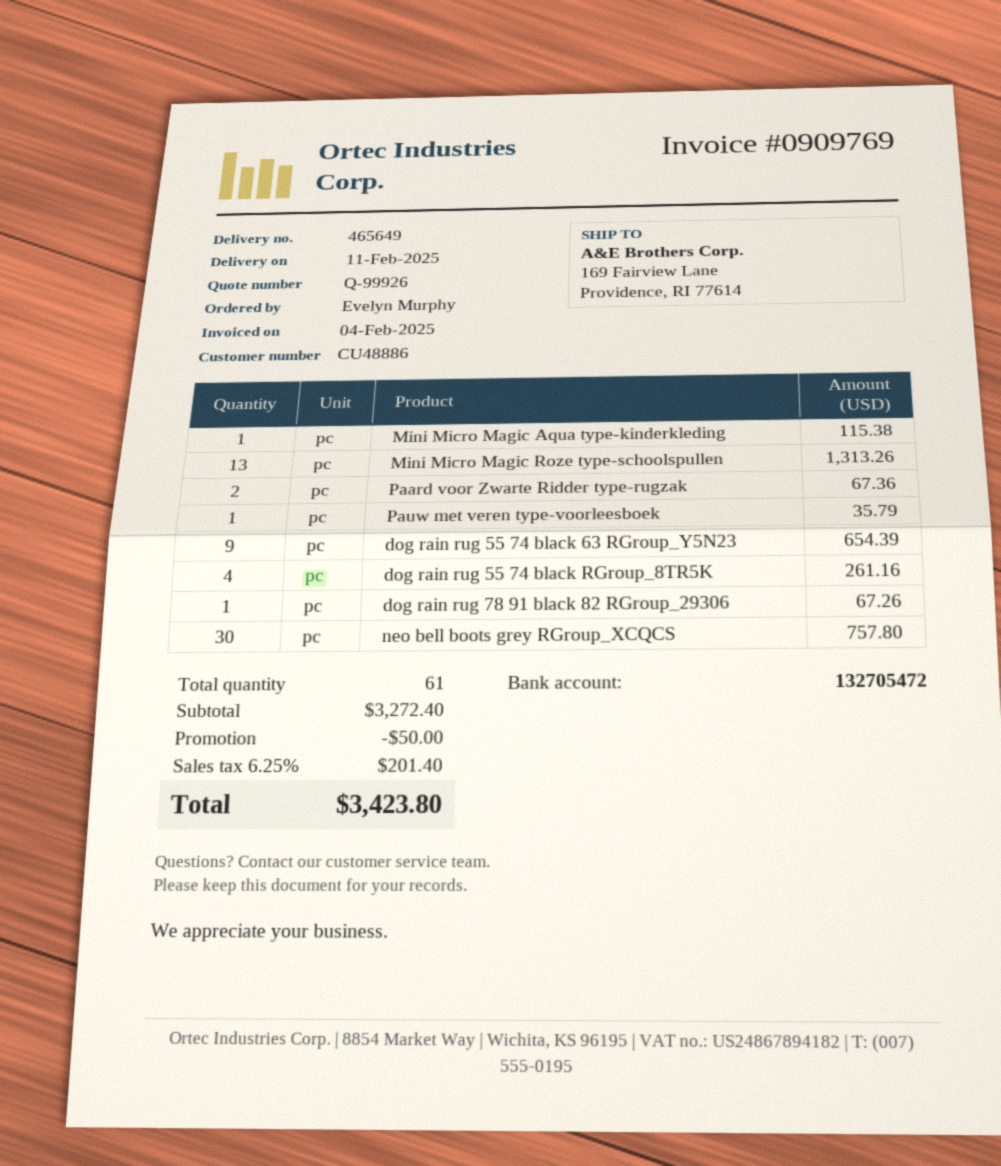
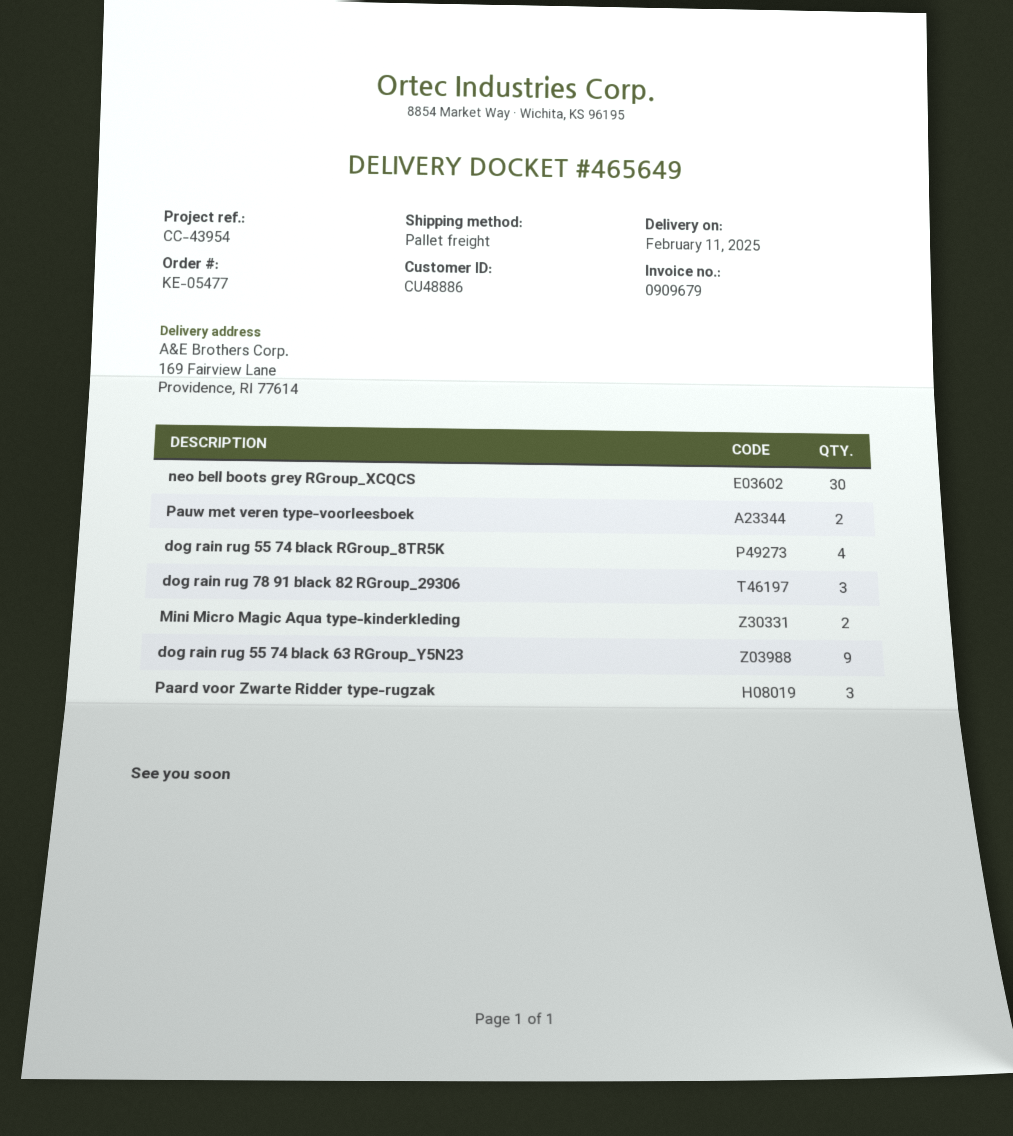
invoice number: 0909769 -> 0909679
Mini Micro Magic Aqua type-kinderkleding: 1 -> 2
Mini Micro Magic Roze type-schoolspullen: 13 -> none
Paard voor Zwarte Ridder type-rugzak: 2 -> 3
Pauw met veren type-voorleesboek: 1 -> 2
dog rain rug 78 91 black 82 RGroup_29306: 1 -> 3

